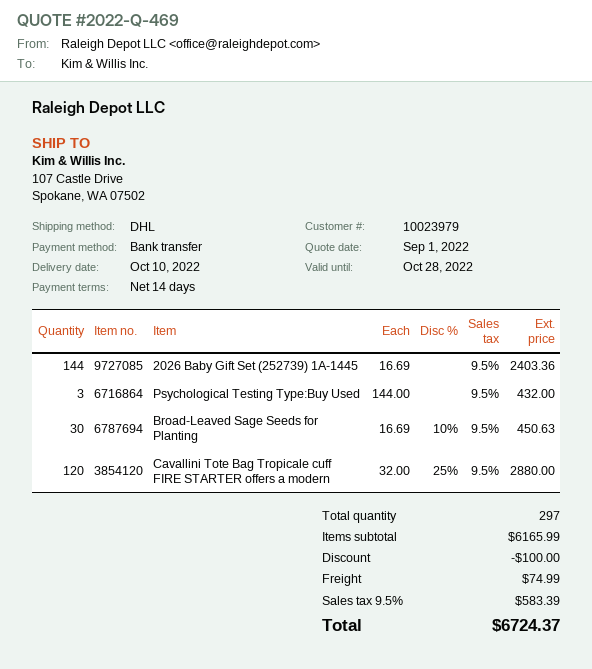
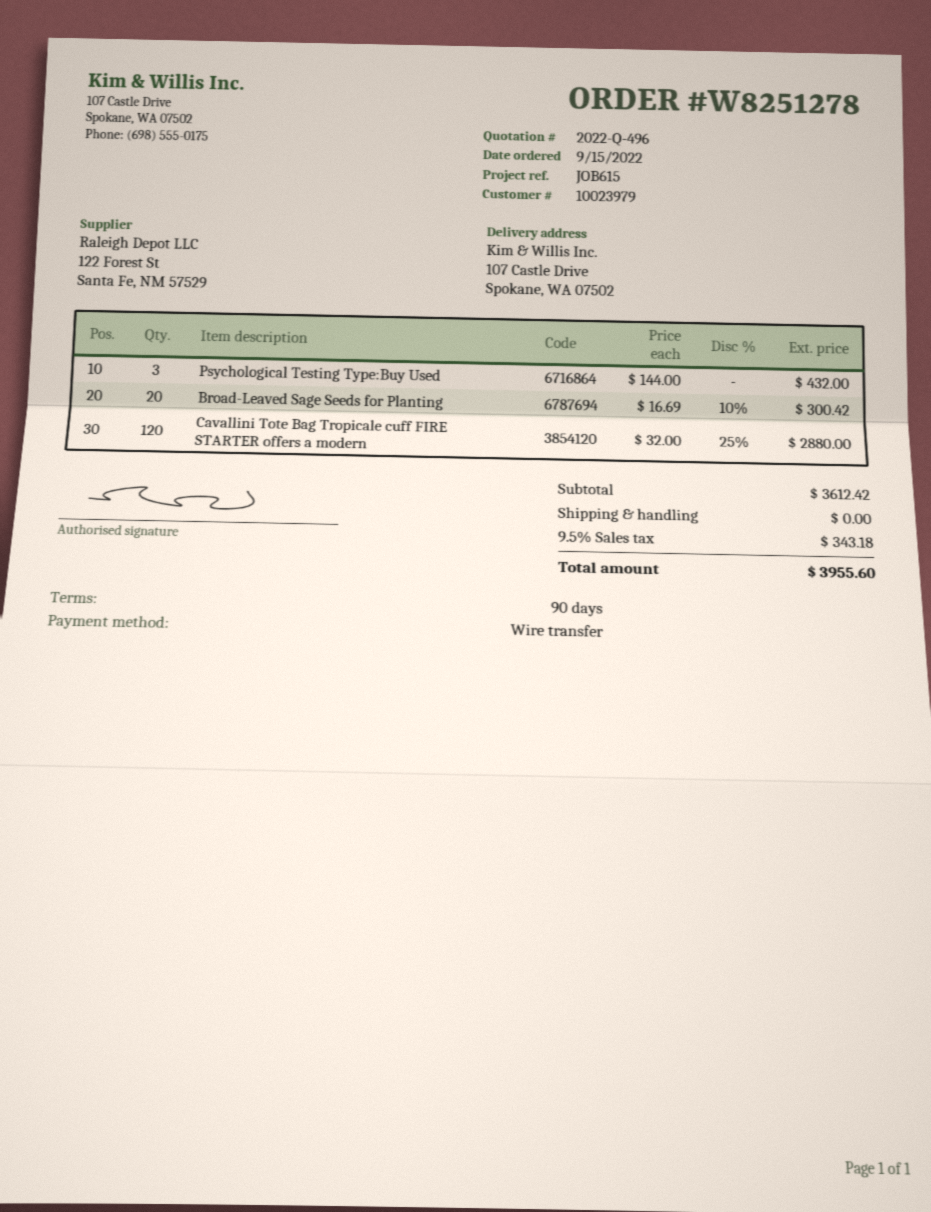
quote number: 2022-Q-469 -> 2022-Q-496
payment terms: 14 days -> 90 days
2026 Baby Gift Set (252739) 1A-1445: 144 x 16.69 = 2403.36 -> none
Broad-Leaved Sage Seeds for Planting: 30 x 16.69 - 10% = 450.63 -> 20 x 16.69 - 10% = 300.42
subtotal: 6165.99 -> 3612.42
discount: 100.00 -> none
shipping: 74.99 -> 0.00
tax: 9.5% = 583.39 -> 9.5% = 343.18
total: 6724.37 -> 3955.60

